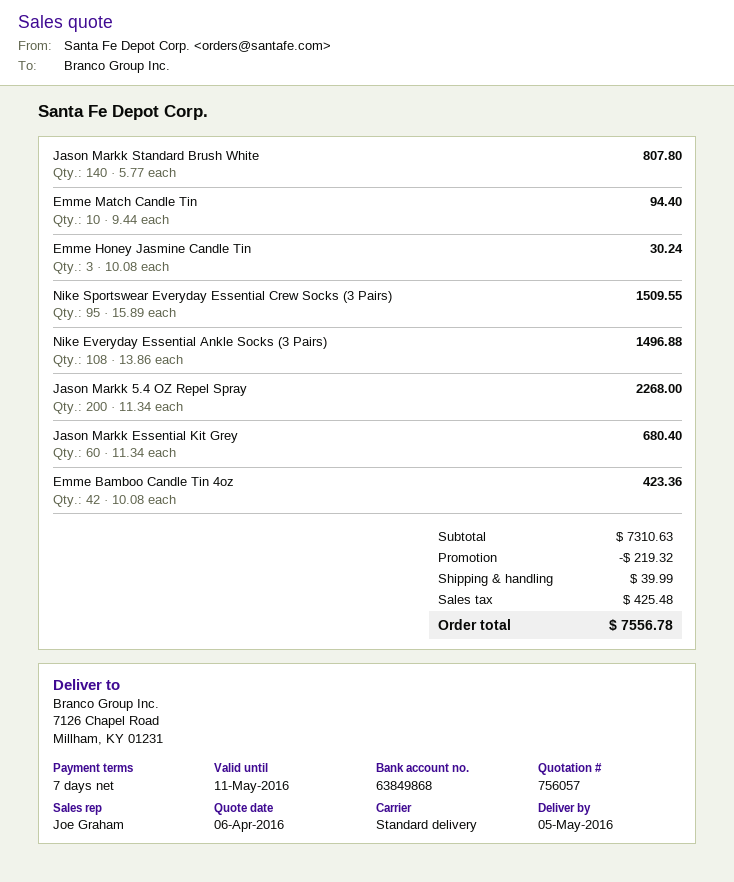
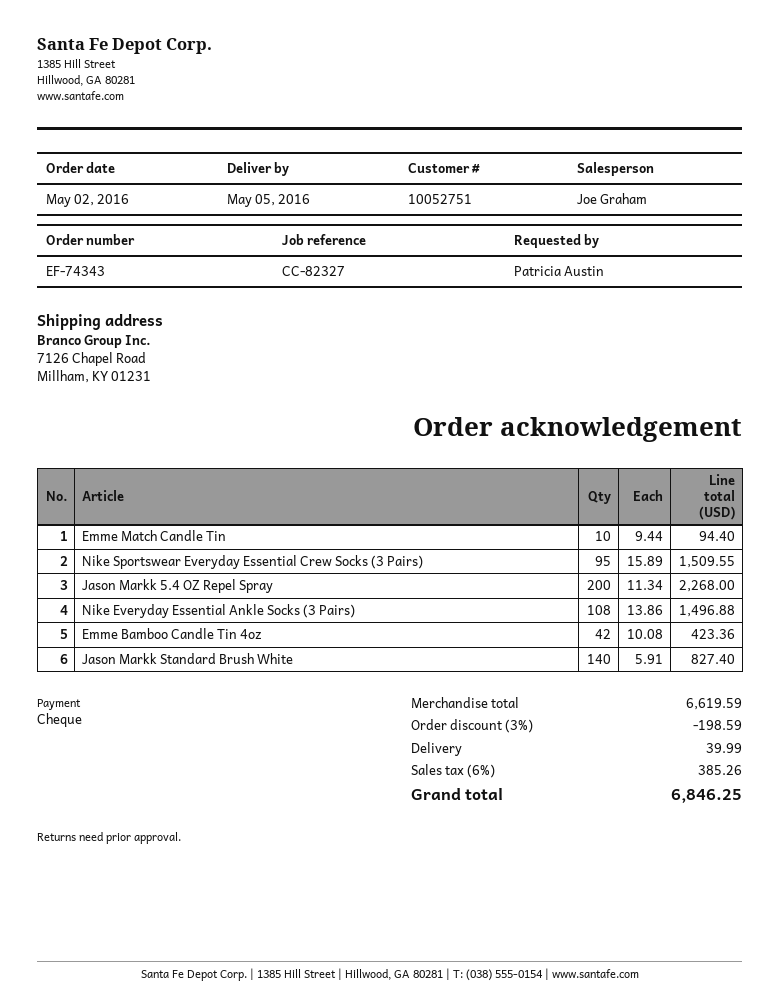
Jason Markk Standard Brush White: 140 x 5.77 = 807.80 -> 140 x 5.91 = 827.40
Emme Honey Jasmine Candle Tin: 3 x 10.08 = 30.24 -> none
Jason Markk Essential Kit Grey: 60 x 11.34 = 680.40 -> none
subtotal: 7310.63 -> 6619.59
discount: 219.32 -> 198.59
tax: 425.48 -> 385.26
total: 7556.78 -> 6846.25

